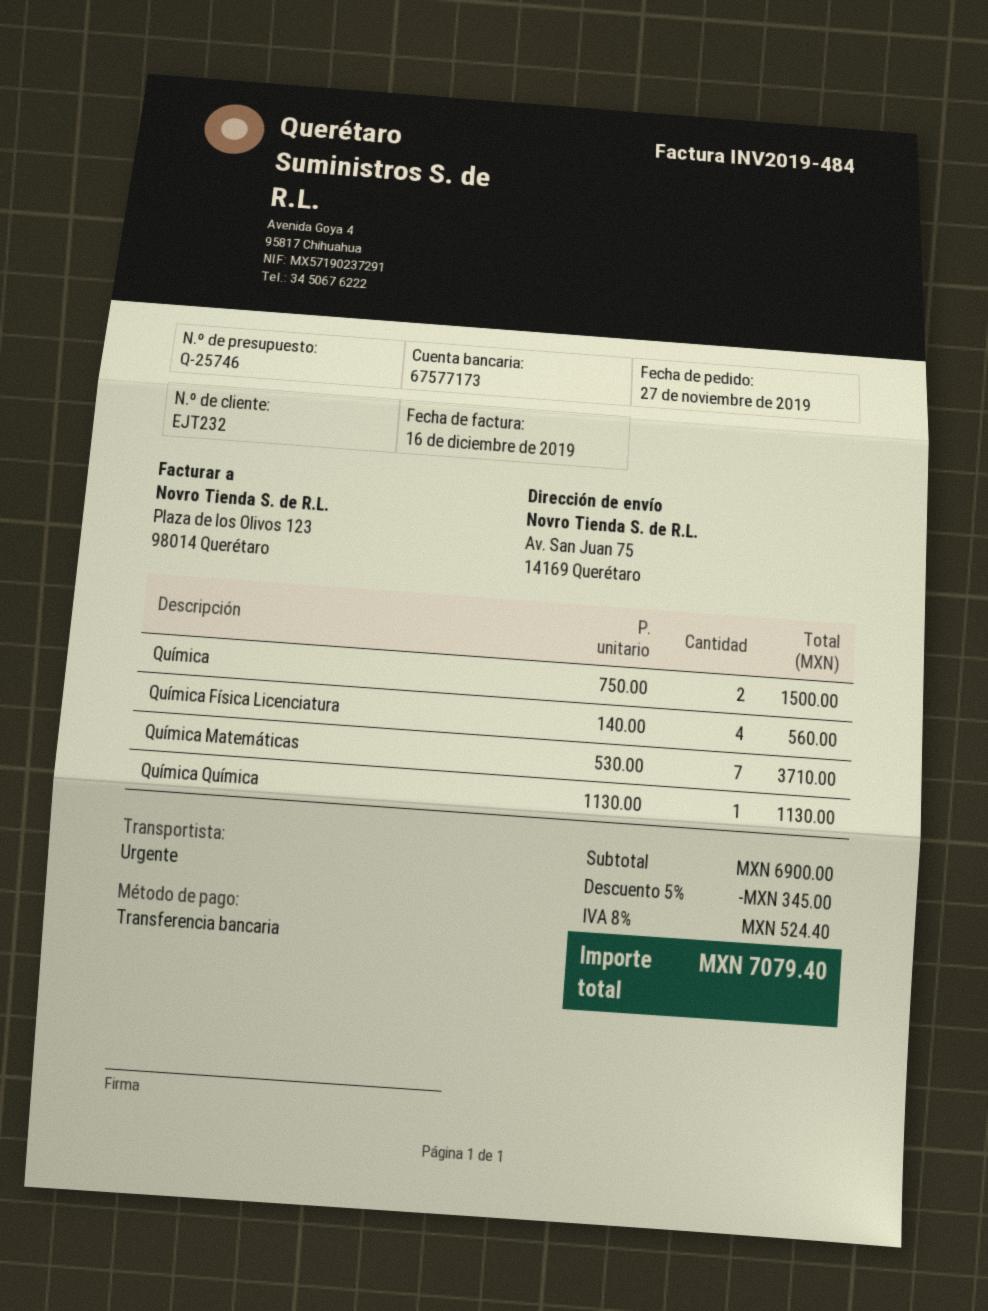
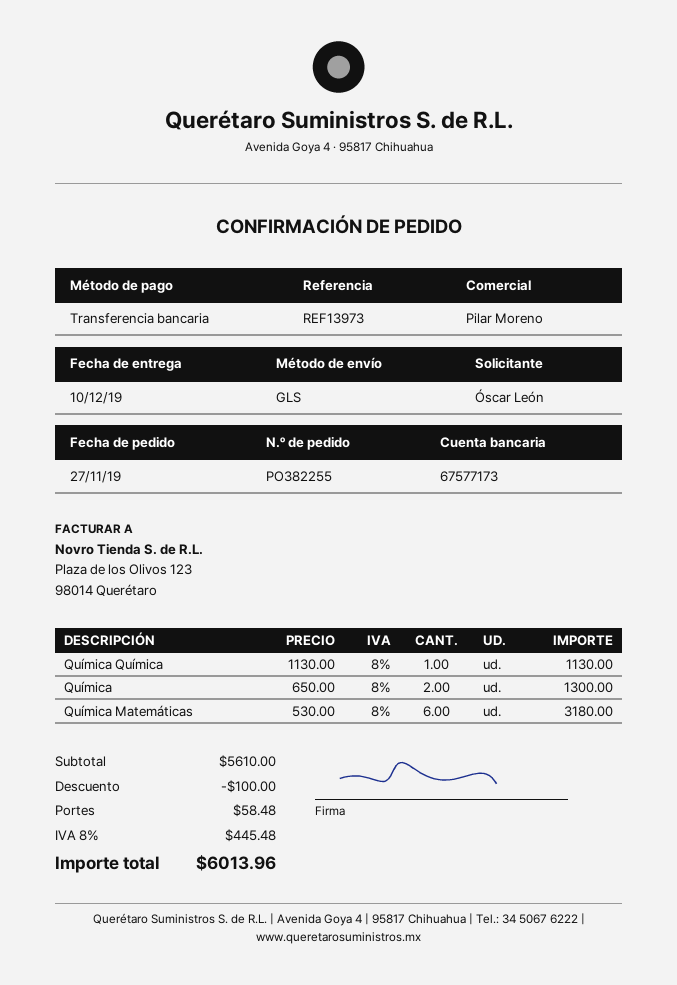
shipping method: express -> GLS
Química: 2 x 750.00 = 1500.00 -> 2 x 650.00 = 1300.00
Química Física Licenciatura: 4 x 140.00 = 560.00 -> none
Química Matemáticas: 7 x 530.00 = 3710.00 -> 6 x 530.00 = 3180.00
subtotal: 6900.00 -> 5610.00
discount: 345.00 -> 100.00
shipping: none -> 58.48
tax: 8% = 524.40 -> 8% = 445.48
total: 7079.40 -> 6013.96

